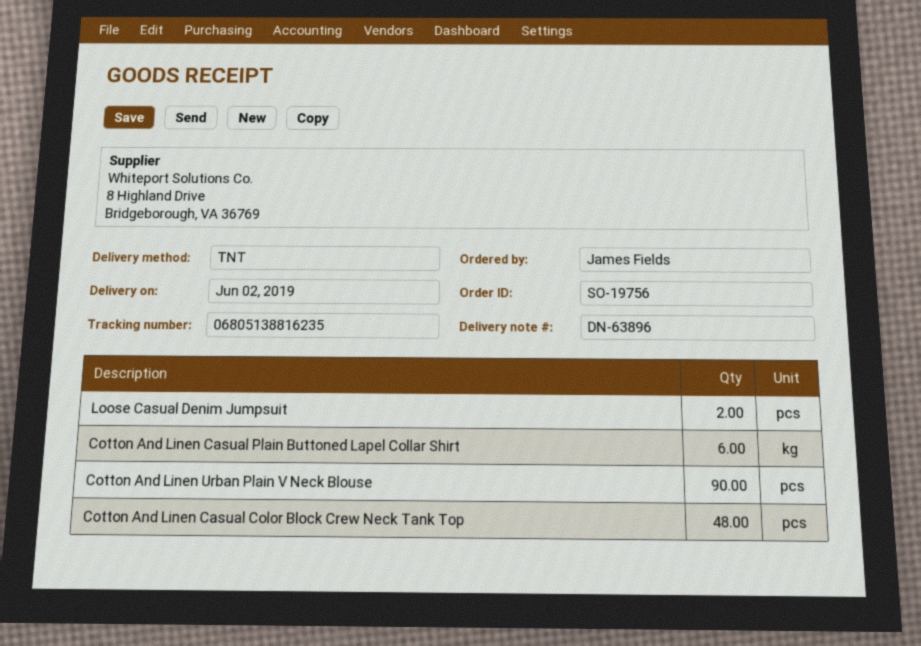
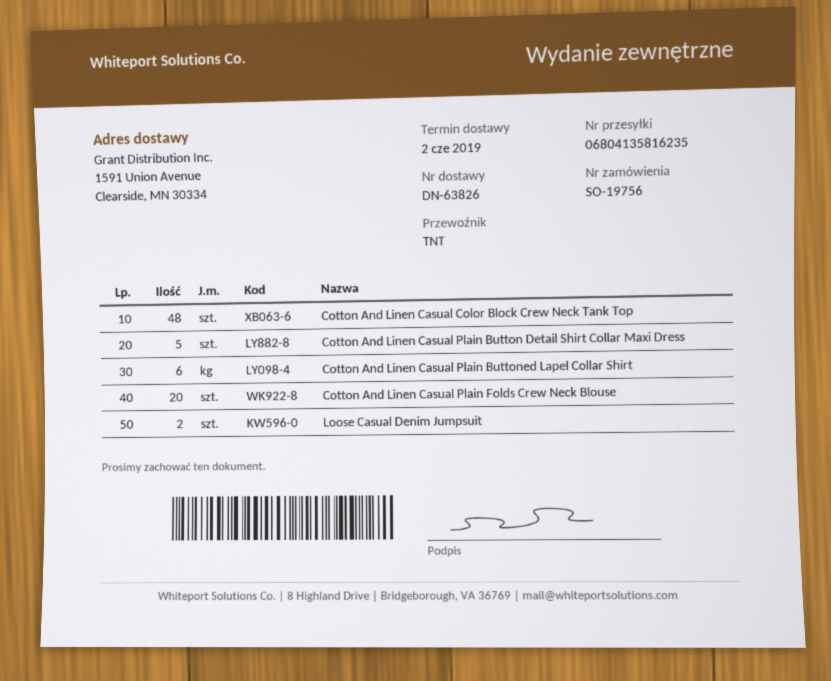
delivery note number: DN-63896 -> DN-63826
tracking number: 06805138816235 -> 06804135816235
Cotton And Linen Urban Plain V Neck Blouse: 90 -> none
Cotton And Linen Casual Plain Button Detail Shirt Collar Maxi Dress: none -> 5
Cotton And Linen Casual Plain Folds Crew Neck Blouse: none -> 20

